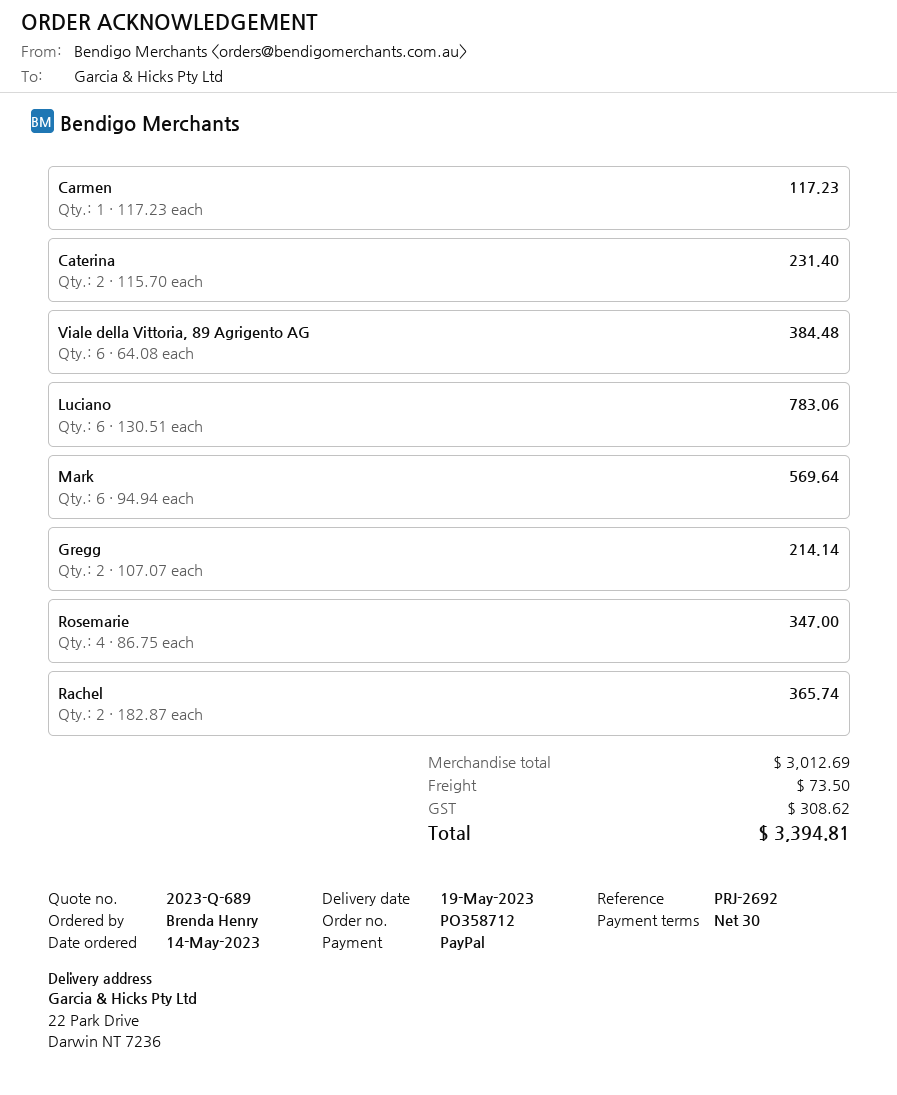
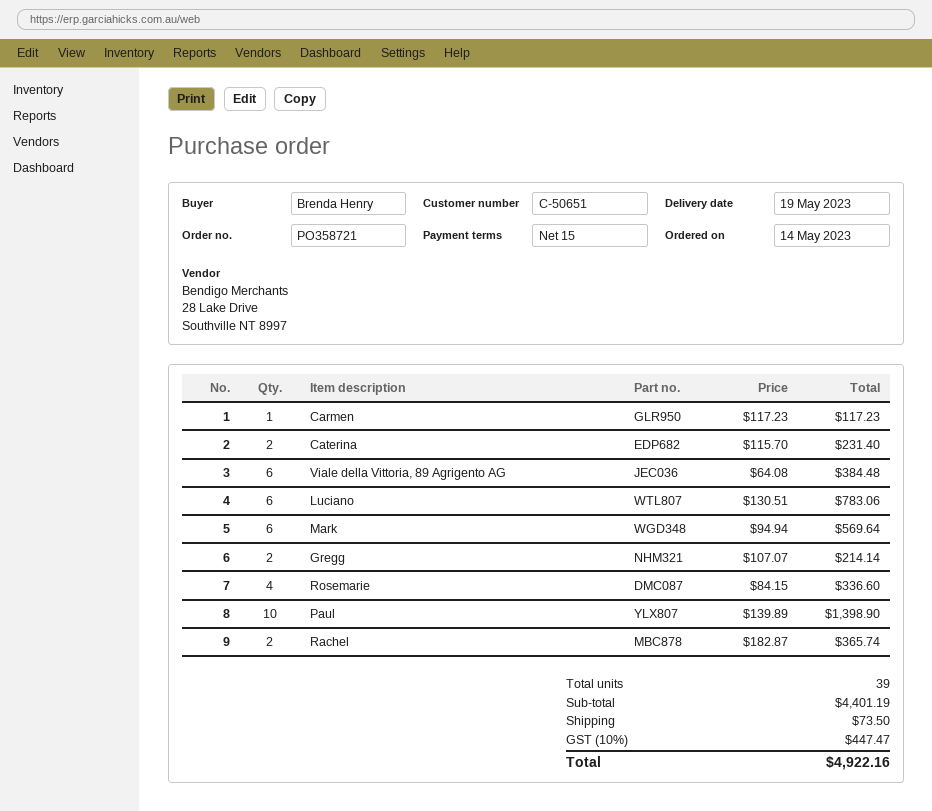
order number: PO358712 -> PO358721
payment terms: 30 days -> 15 days
Rosemarie: 4 x 86.75 = 347.00 -> 4 x 84.15 = 336.60
Paul: none -> 10 x 139.89 = 1398.90
subtotal: 3012.69 -> 4401.19
tax: 308.62 -> 447.47
total: 3394.81 -> 4922.16

